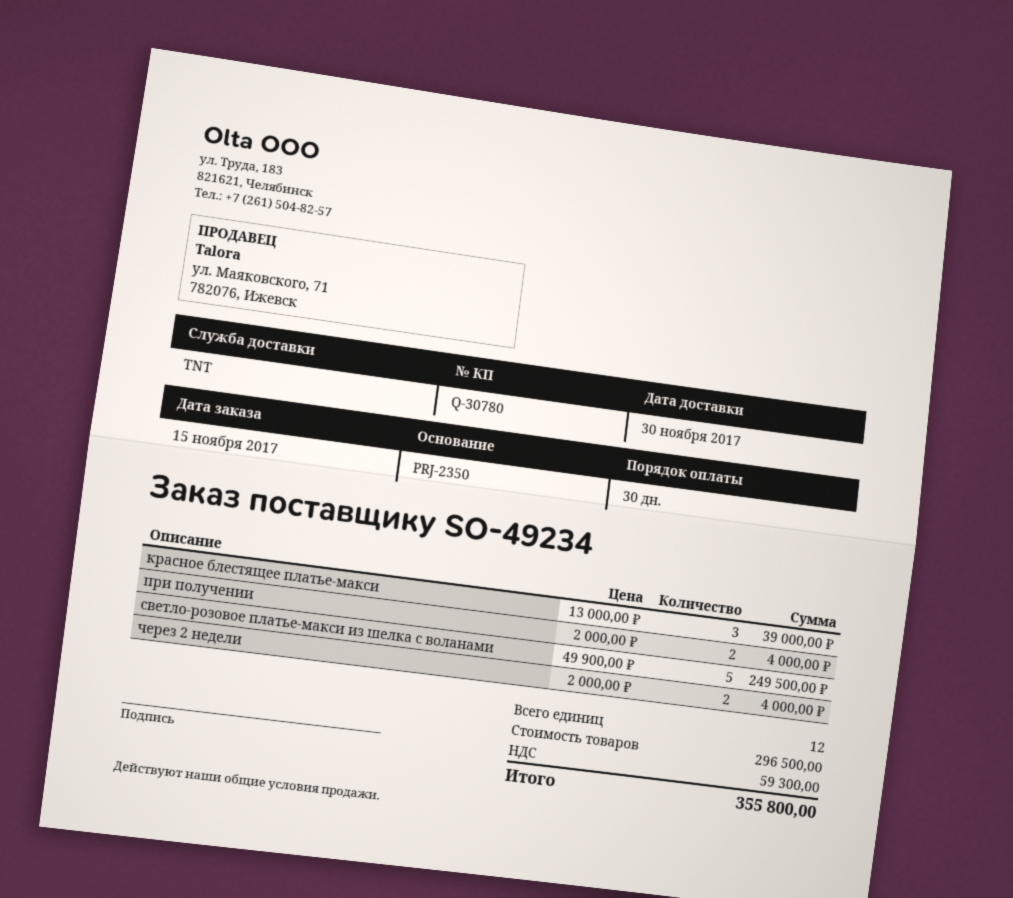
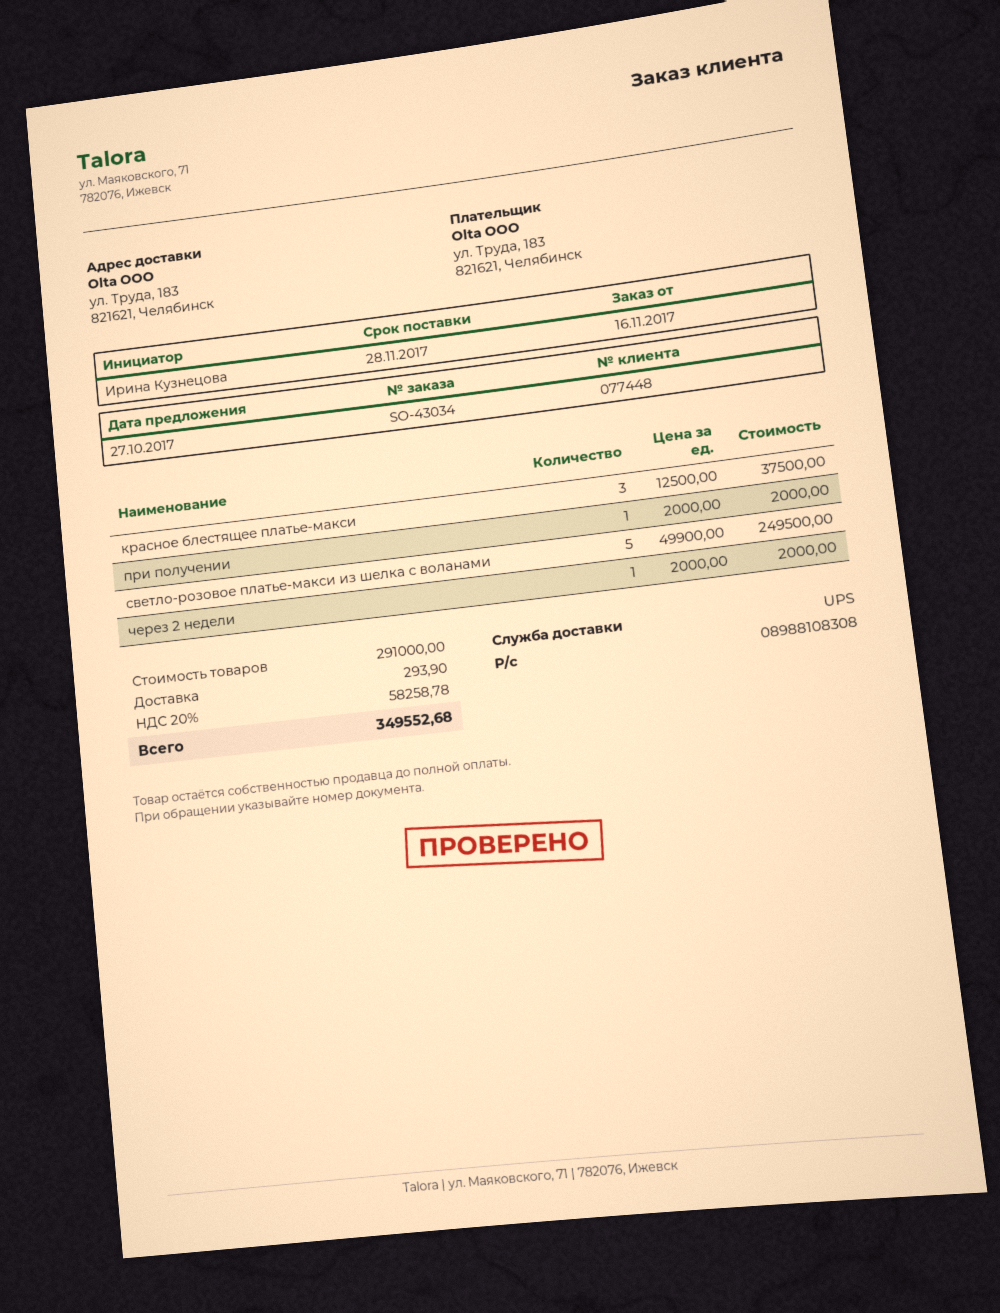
order number: SO-49234 -> SO-43034
order date: 2017-11-15 -> 2017-11-16
delivery date: 2017-11-30 -> 2017-11-28
shipping method: TNT -> UPS
красное блестящее платье-макси: 3 x 13000.00 = 39000.00 -> 3 x 12500.00 = 37500.00
при получении: 2 x 2000.00 = 4000.00 -> 1 x 2000.00 = 2000.00
через 2 недели: 2 x 2000.00 = 4000.00 -> 1 x 2000.00 = 2000.00
subtotal: 296500.00 -> 291000.00
shipping: none -> 293.90
tax: 59300.00 -> 58258.78
total: 355800.00 -> 349552.68

